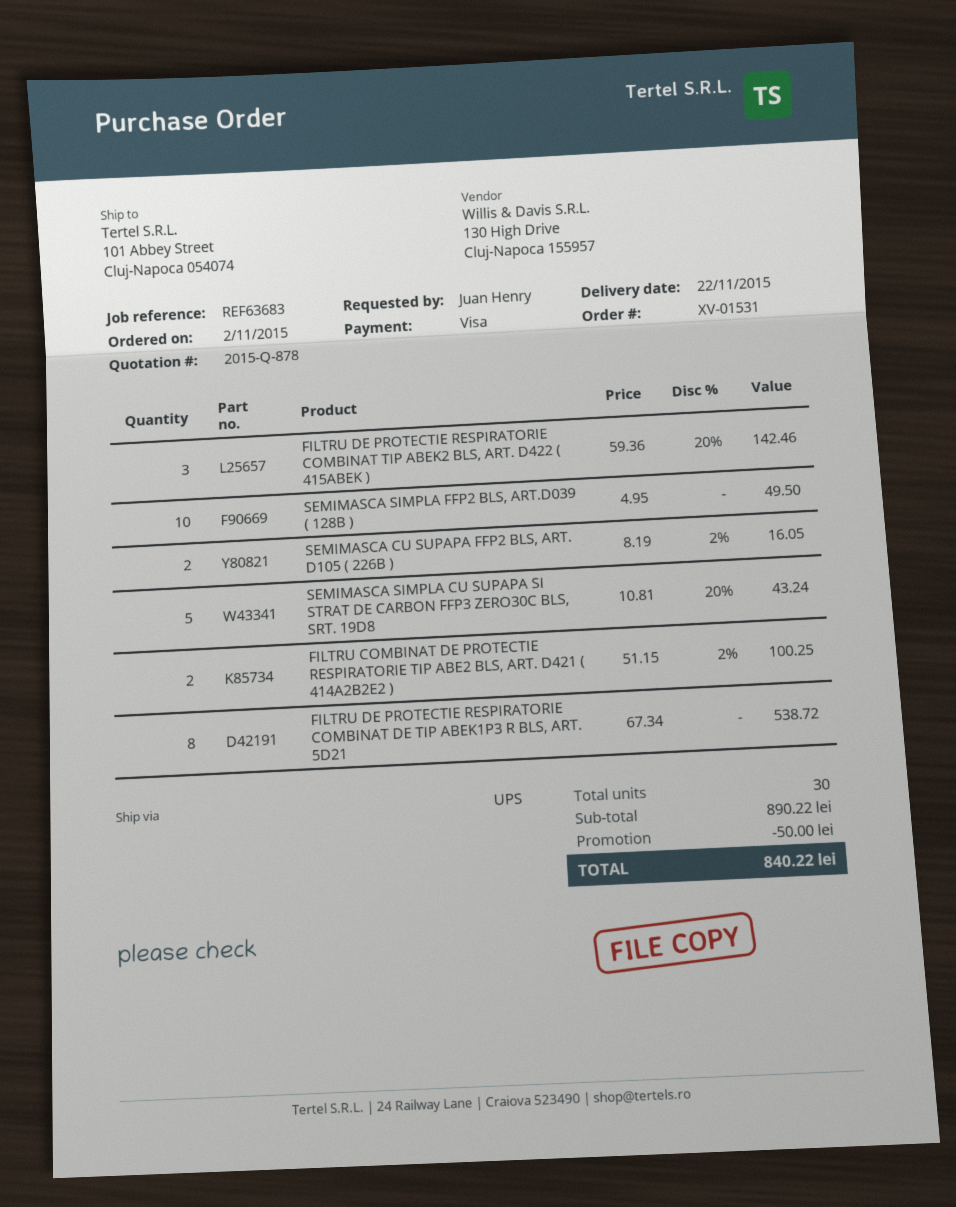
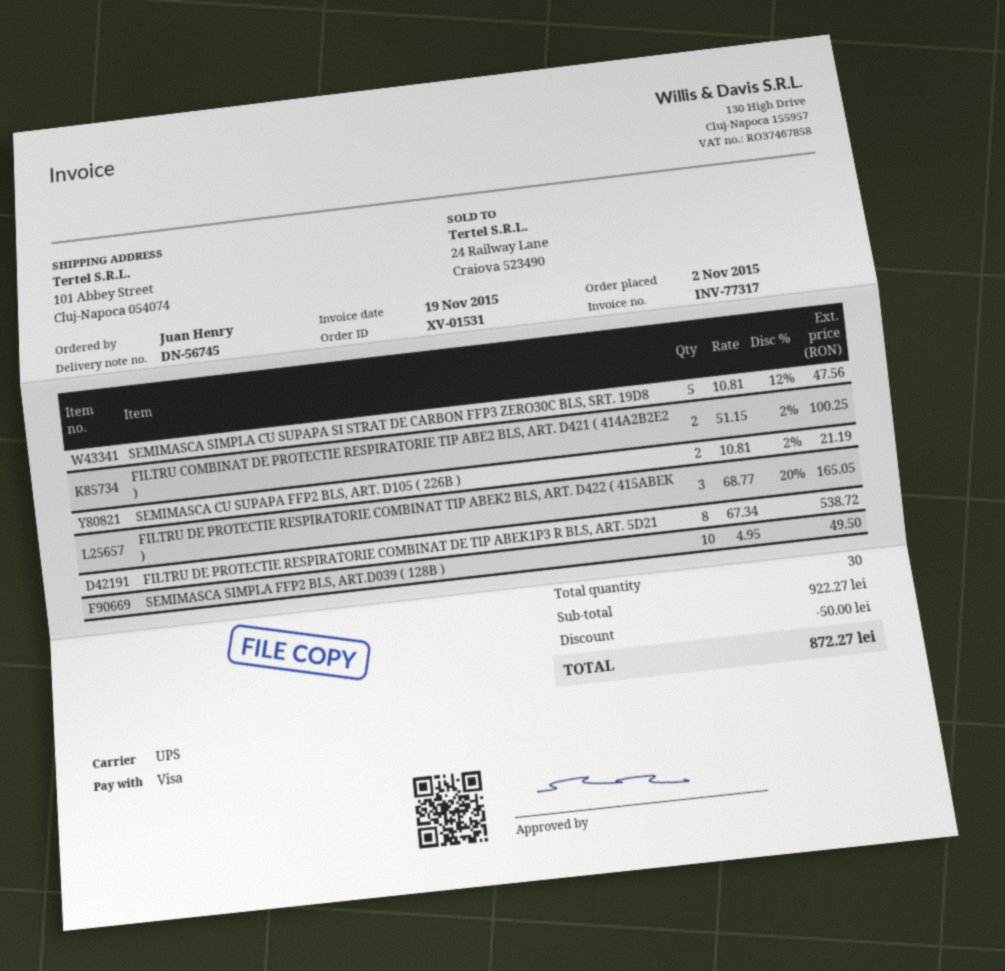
FILTRU DE PROTECTIE RESPIRATORIE COMBINAT TIP ABEK2 BLS, ART. D422 ( 415ABEK ): 3 x 59.36 - 20% = 142.46 -> 3 x 68.77 - 20% = 165.05
SEMIMASCA CU SUPAPA FFP2 BLS, ART. D105 ( 226B ): 2 x 8.19 - 2% = 16.05 -> 2 x 10.81 - 2% = 21.19
SEMIMASCA SIMPLA CU SUPAPA SI STRAT DE CARBON FFP3 ZERO30C BLS, SRT. 19D8: 5 x 10.81 - 20% = 43.24 -> 5 x 10.81 - 12% = 47.56
subtotal: 890.22 -> 922.27
total: 840.22 -> 872.27

